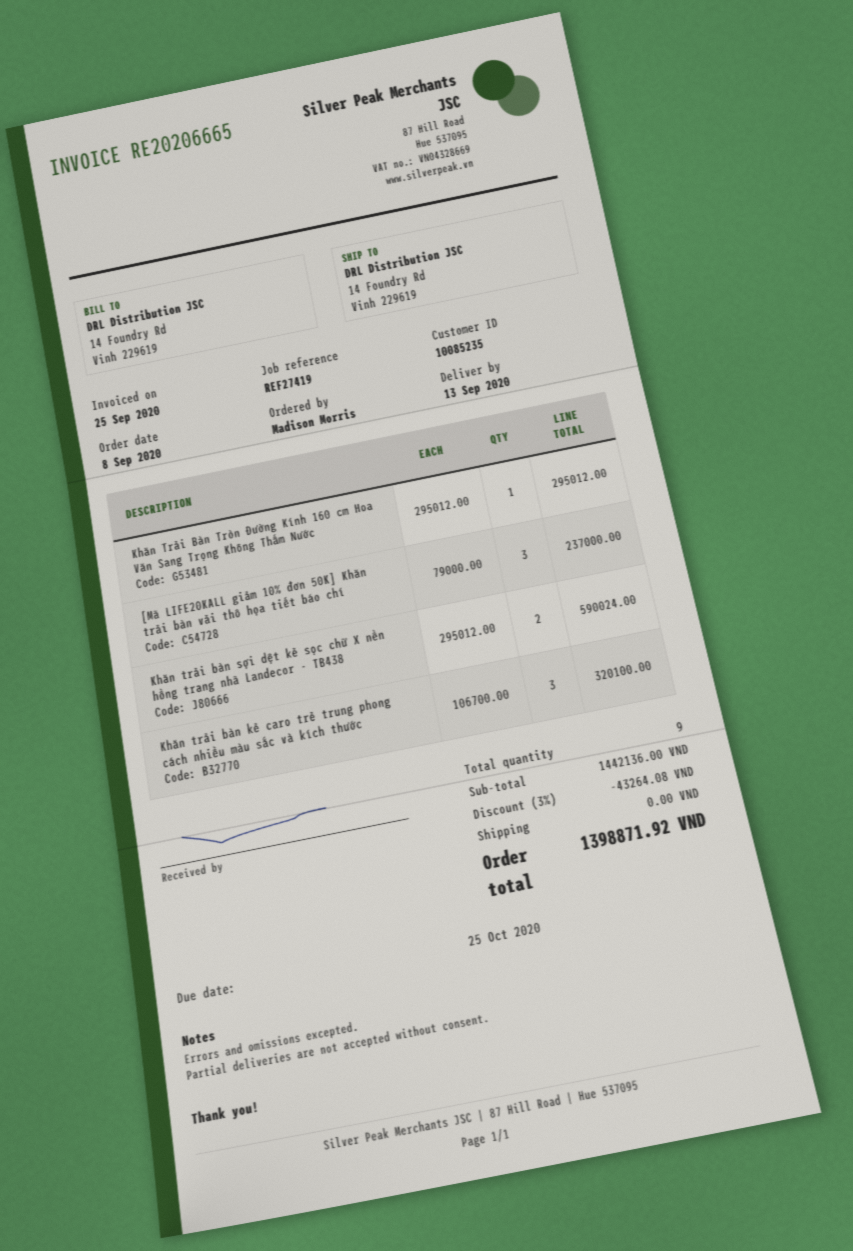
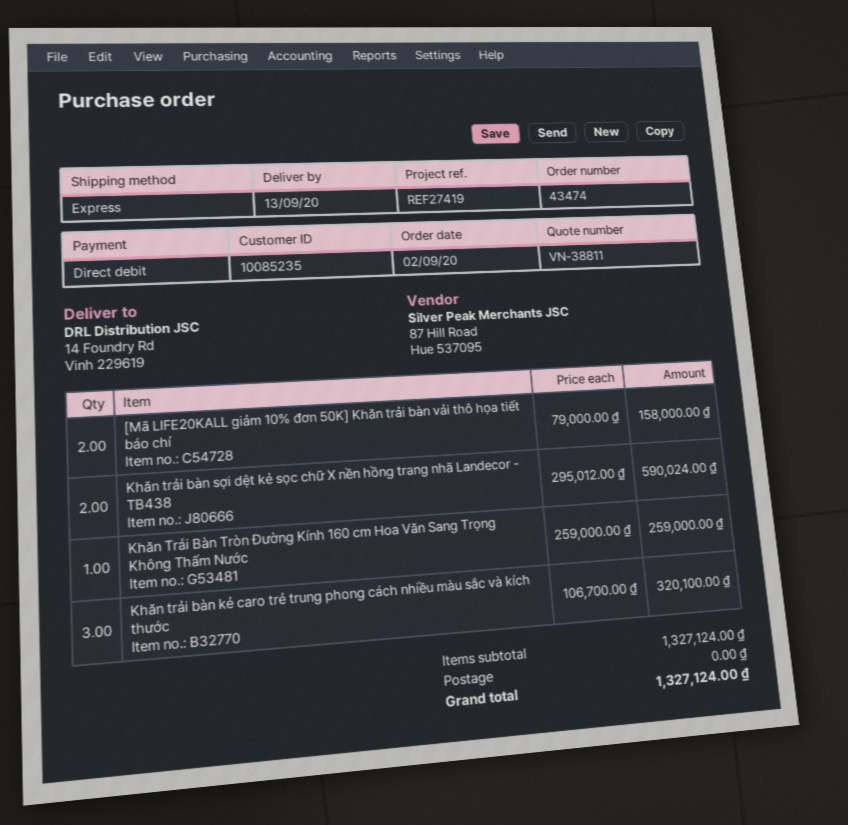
order date: 2020-09-08 -> 2020-09-02
Khăn Trải Bàn Tròn Đường Kính 160 cm Hoa Văn Sang Trọng Không Thấm Nước: 1 x 295012.00 = 295012.00 -> 1 x 259000.00 = 259000.00
[Mã LIFE20KALL giảm 10% đơn 50K] Khăn trải bàn vải thô họa tiết báo chí: 3 x 79000.00 = 237000.00 -> 2 x 79000.00 = 158000.00
subtotal: 1442136.00 -> 1327124.00
discount: 3% = 43264.08 -> none
total: 1398871.92 -> 1327124.00

